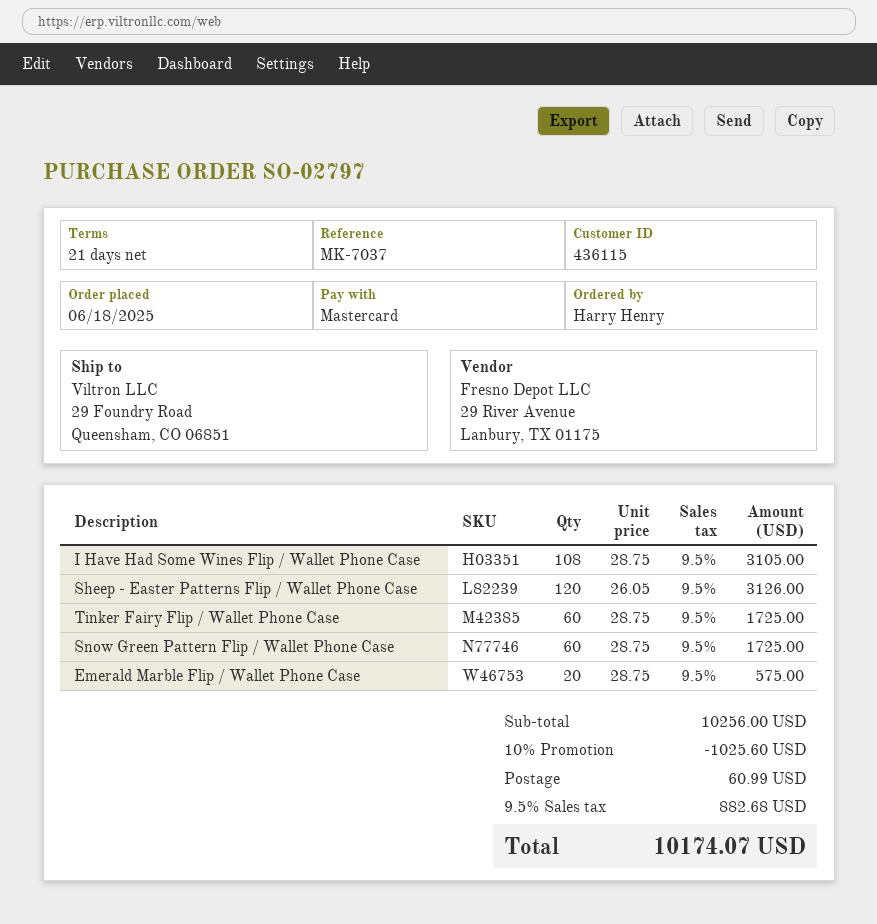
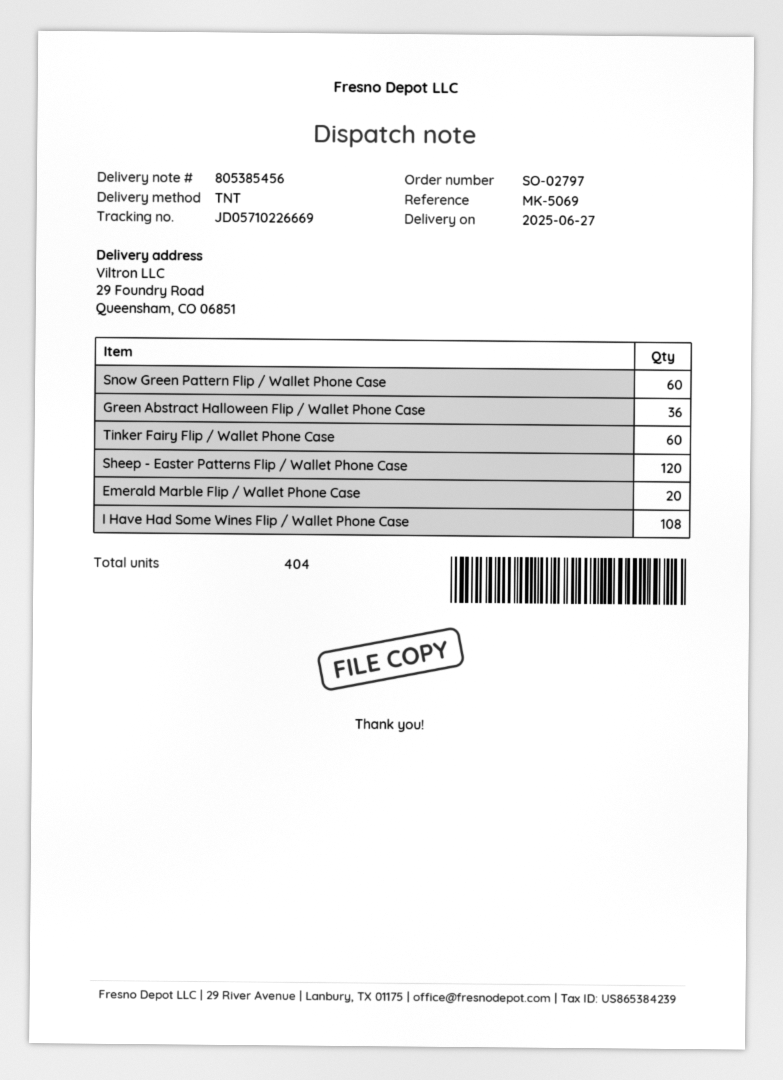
reference: MK-7037 -> MK-5069
Green Abstract Halloween Flip / Wallet Phone Case: none -> 36

